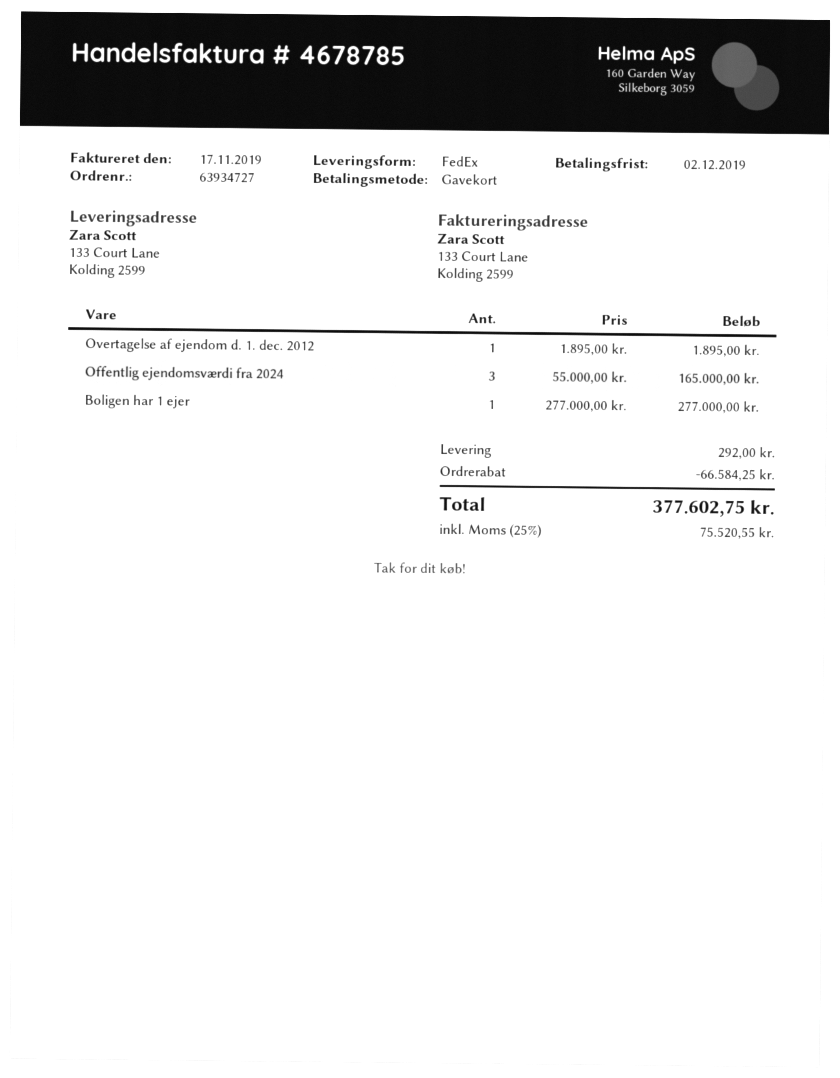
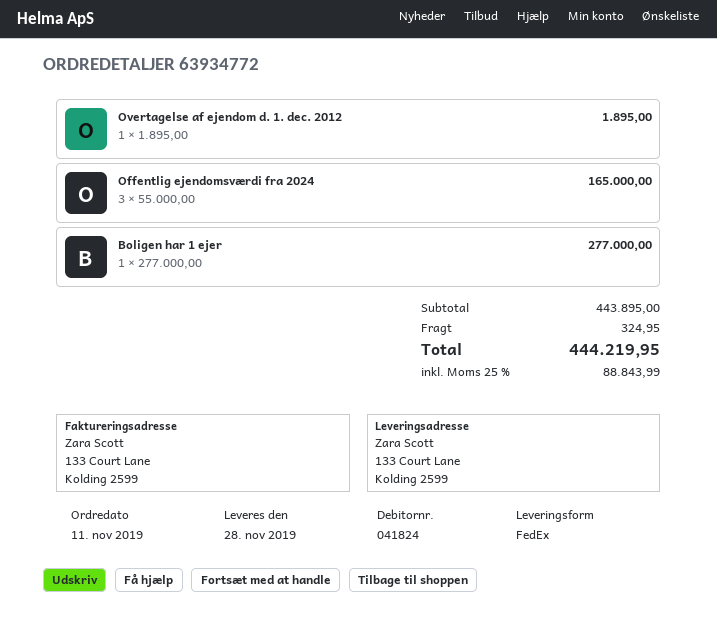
order number: 63934727 -> 63934772
discount: 66584.25 -> none
shipping: 292.00 -> 324.95
tax: 25% = 75520.55 -> 25% = 88843.99
total: 377602.75 -> 444219.95

